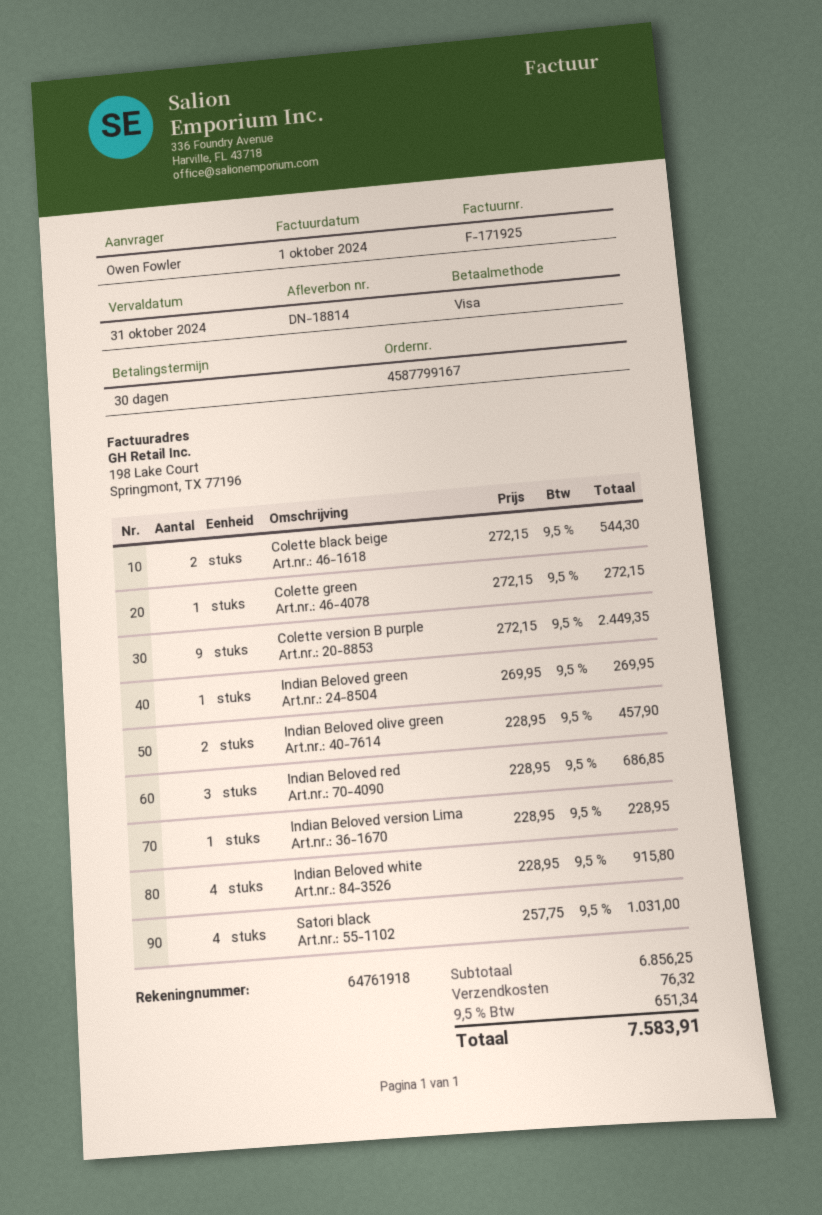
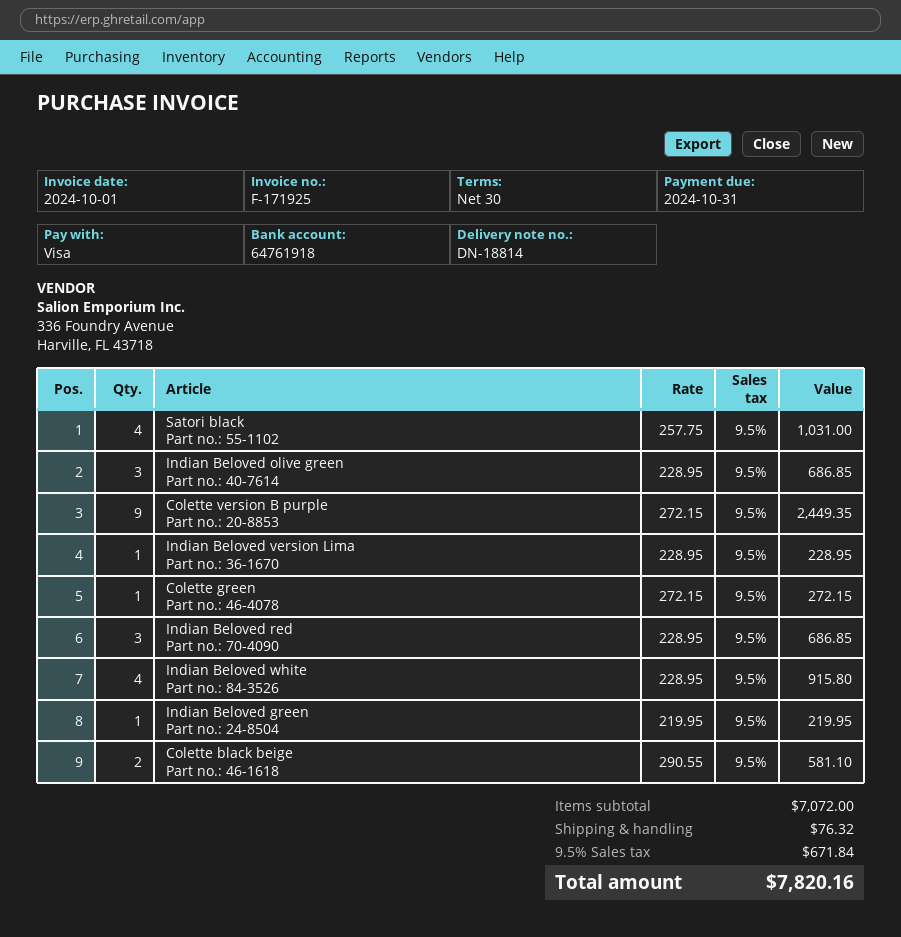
Colette black beige: 2 x 272.15 = 544.30 -> 2 x 290.55 = 581.10
Indian Beloved green: 1 x 269.95 = 269.95 -> 1 x 219.95 = 219.95
Indian Beloved olive green: 2 x 228.95 = 457.90 -> 3 x 228.95 = 686.85
subtotal: 6856.25 -> 7072.00
tax: 9.5% = 651.34 -> 9.5% = 671.84
total: 7583.91 -> 7820.16

